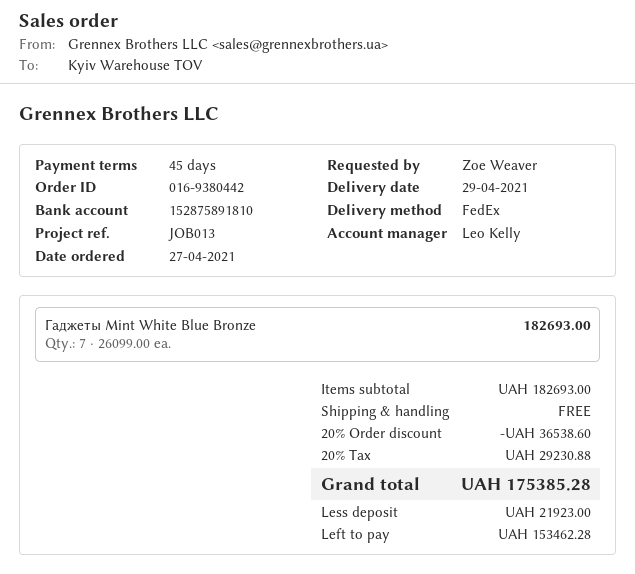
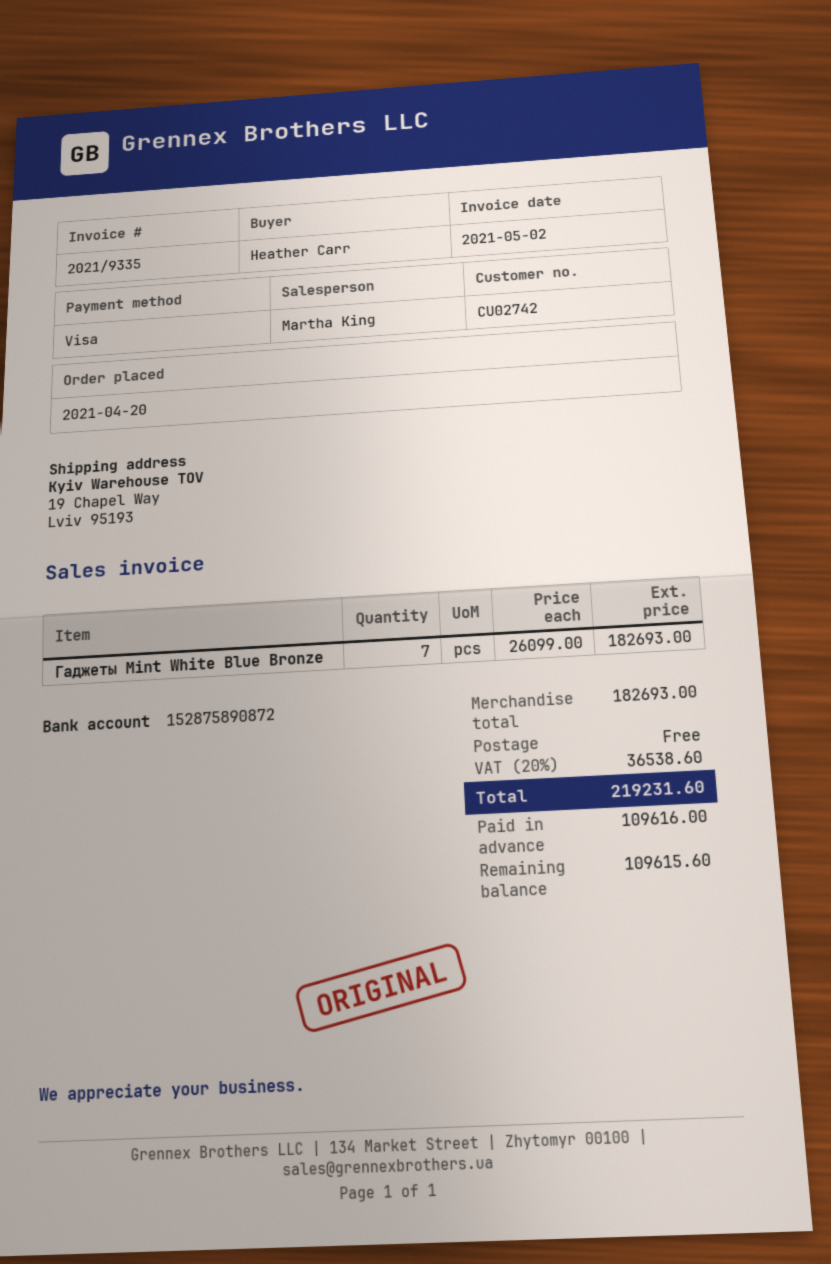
order date: 2021-04-27 -> 2021-04-20
ordered by: Zoe Weaver -> Heather Carr
sales rep: Leo Kelly -> Martha King
bank account: 152875891810 -> 152875890872
discount: 20% = 36538.60 -> none
tax: 20% = 29230.88 -> 20% = 36538.60
total: 175385.28 -> 219231.60
deposit: 21923.00 -> 109616.00
balance: 153462.28 -> 109615.60

